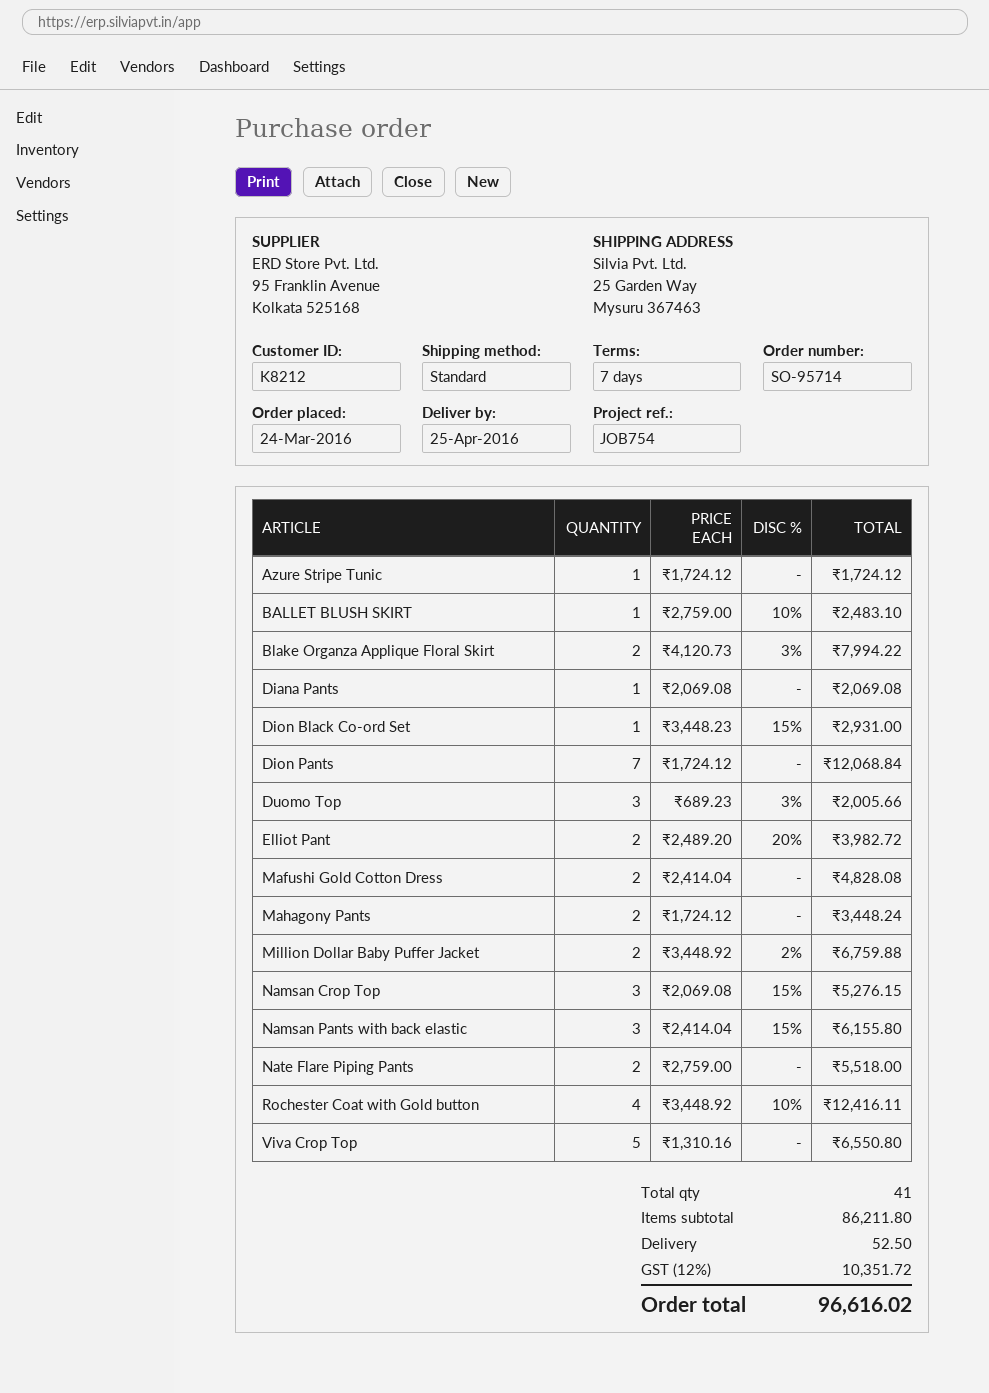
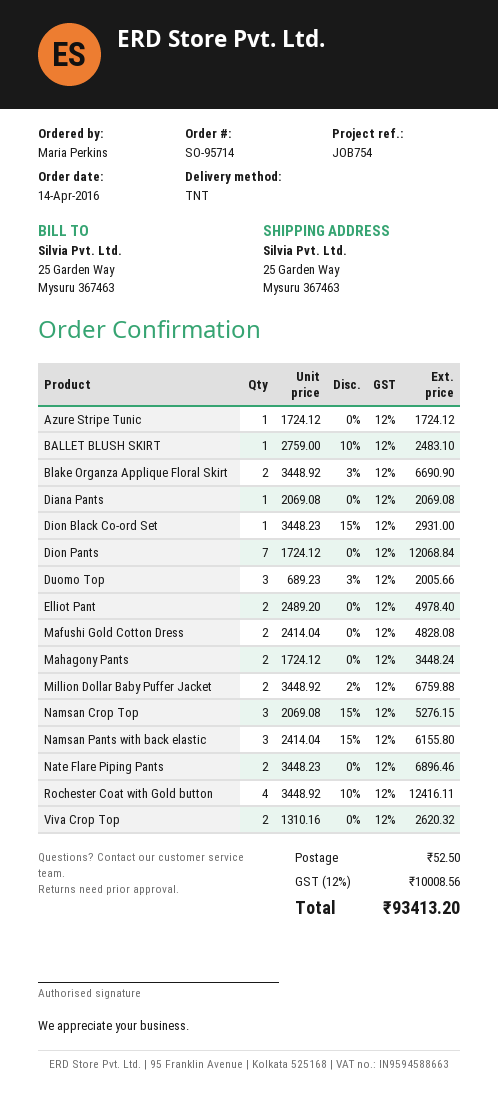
order date: 2016-03-24 -> 2016-04-14
shipping method: standard -> TNT
Blake Organza Applique Floral Skirt: 2 x 4120.73 - 3% = 7994.22 -> 2 x 3448.92 - 3% = 6690.90
Elliot Pant: 2 x 2489.20 - 20% = 3982.72 -> 2 x 2489.20 = 4978.40
Nate Flare Piping Pants: 2 x 2759.00 = 5518.00 -> 2 x 3448.23 = 6896.46
Viva Crop Top: 5 x 1310.16 = 6550.80 -> 2 x 1310.16 = 2620.32
tax: 12% = 10351.72 -> 12% = 10008.56
total: 96616.02 -> 93413.20

